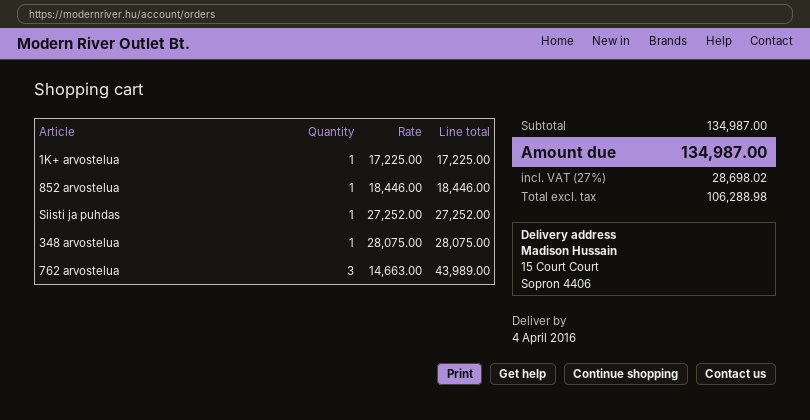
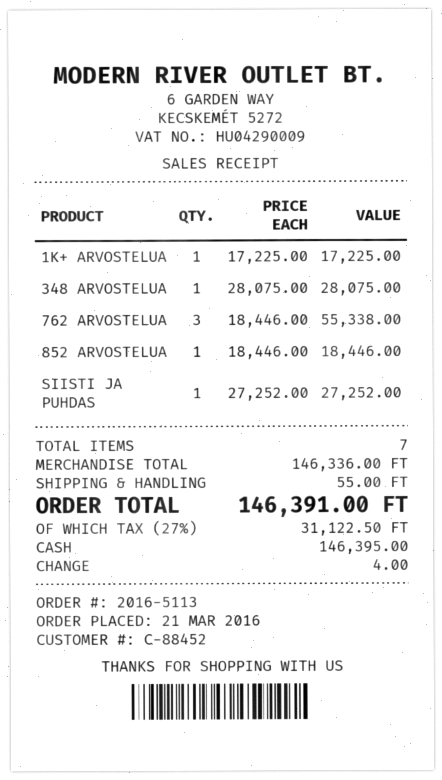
762 arvostelua: 3 x 14663.00 = 43989.00 -> 3 x 18446.00 = 55338.00
subtotal: 134987.00 -> 146336.00
shipping: none -> 55.00
tax: 27% = 28698.02 -> 27% = 31122.50
total: 134987.00 -> 146391.00

